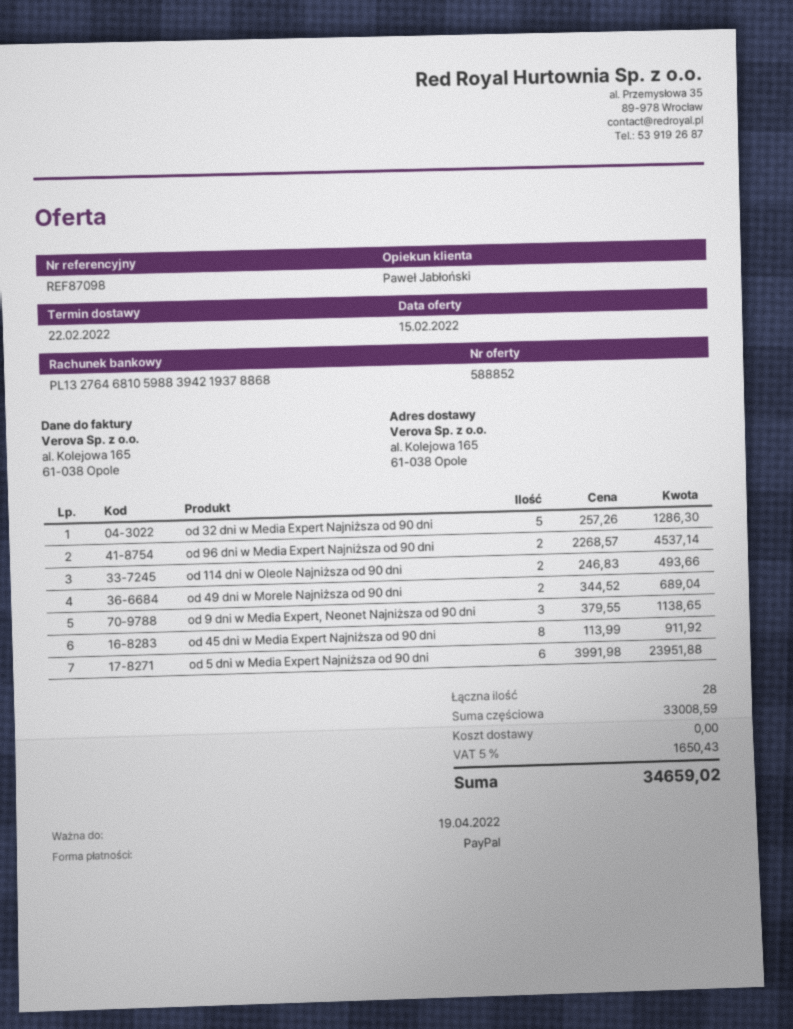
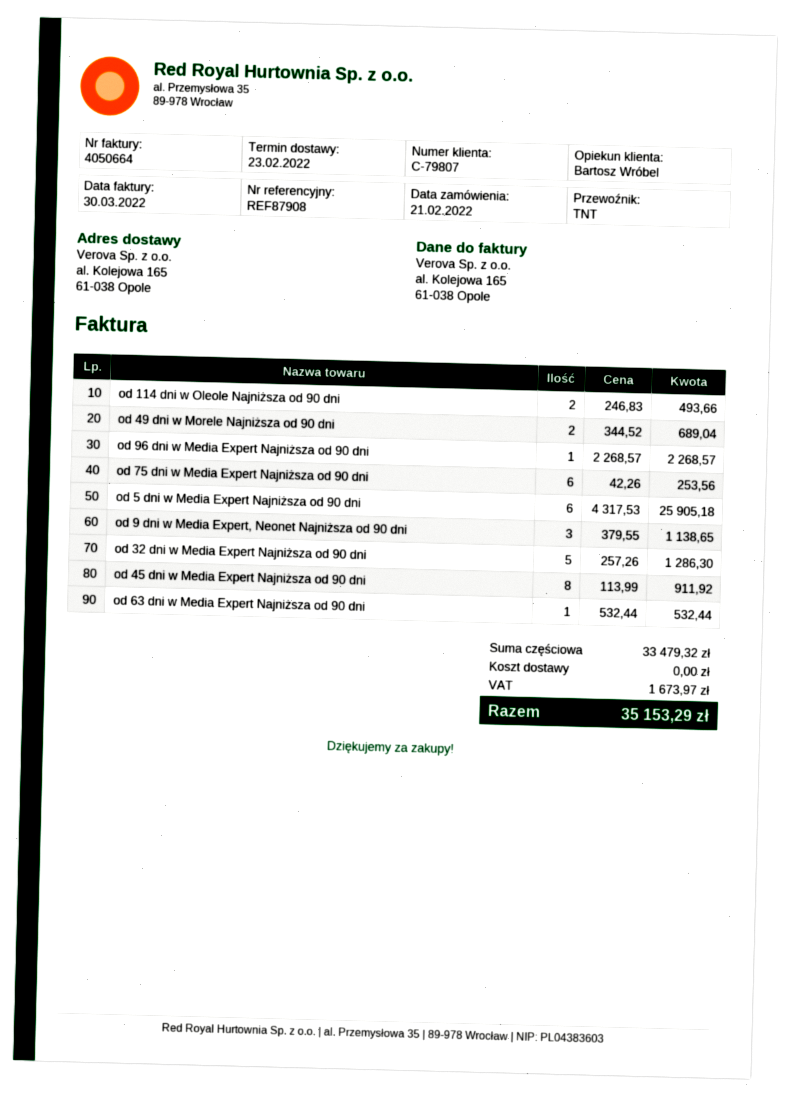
delivery date: 2022-02-22 -> 2022-02-23
reference: REF87098 -> REF87908
sales rep: Paweł Jabłoński -> Bartosz Wróbel
od 96 dni w Media Expert Najniższa od 90 dni: 2 x 2268.57 = 4537.14 -> 1 x 2268.57 = 2268.57
od 5 dni w Media Expert Najniższa od 90 dni: 6 x 3991.98 = 23951.88 -> 6 x 4317.53 = 25905.18
od 75 dni w Media Expert Najniższa od 90 dni: none -> 6 x 42.26 = 253.56
od 63 dni w Media Expert Najniższa od 90 dni: none -> 1 x 532.44 = 532.44
subtotal: 33008.59 -> 33479.32
tax: 1650.43 -> 1673.97
total: 34659.02 -> 35153.29

